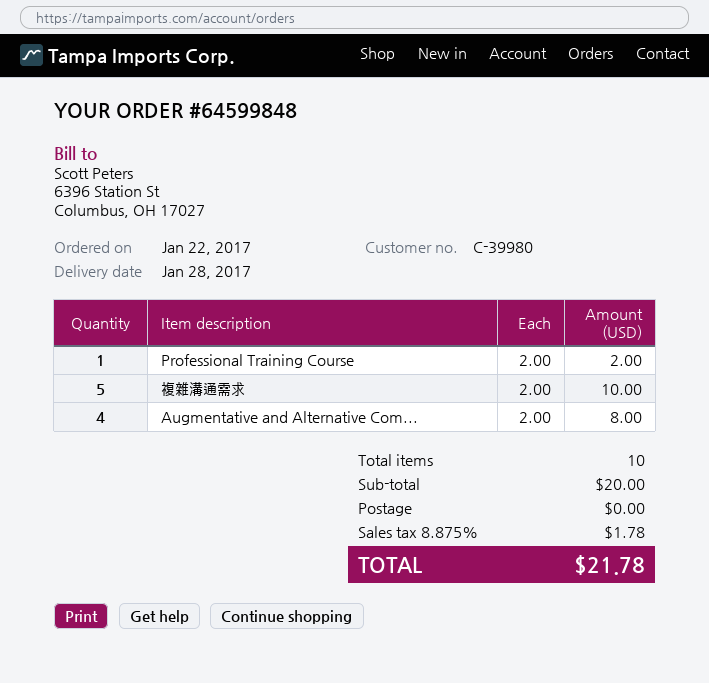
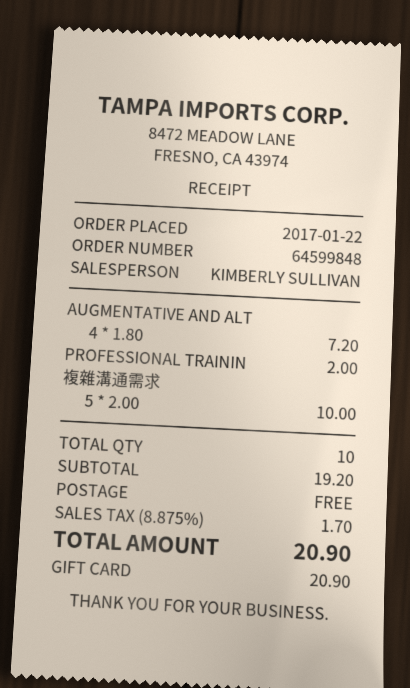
Augmentative and Alternative Com...: 4 x 2.00 = 8.00 -> 4 x 1.80 = 7.20
subtotal: 20.00 -> 19.20
tax: 8.875% = 1.78 -> 8.875% = 1.70
total: 21.78 -> 20.90

